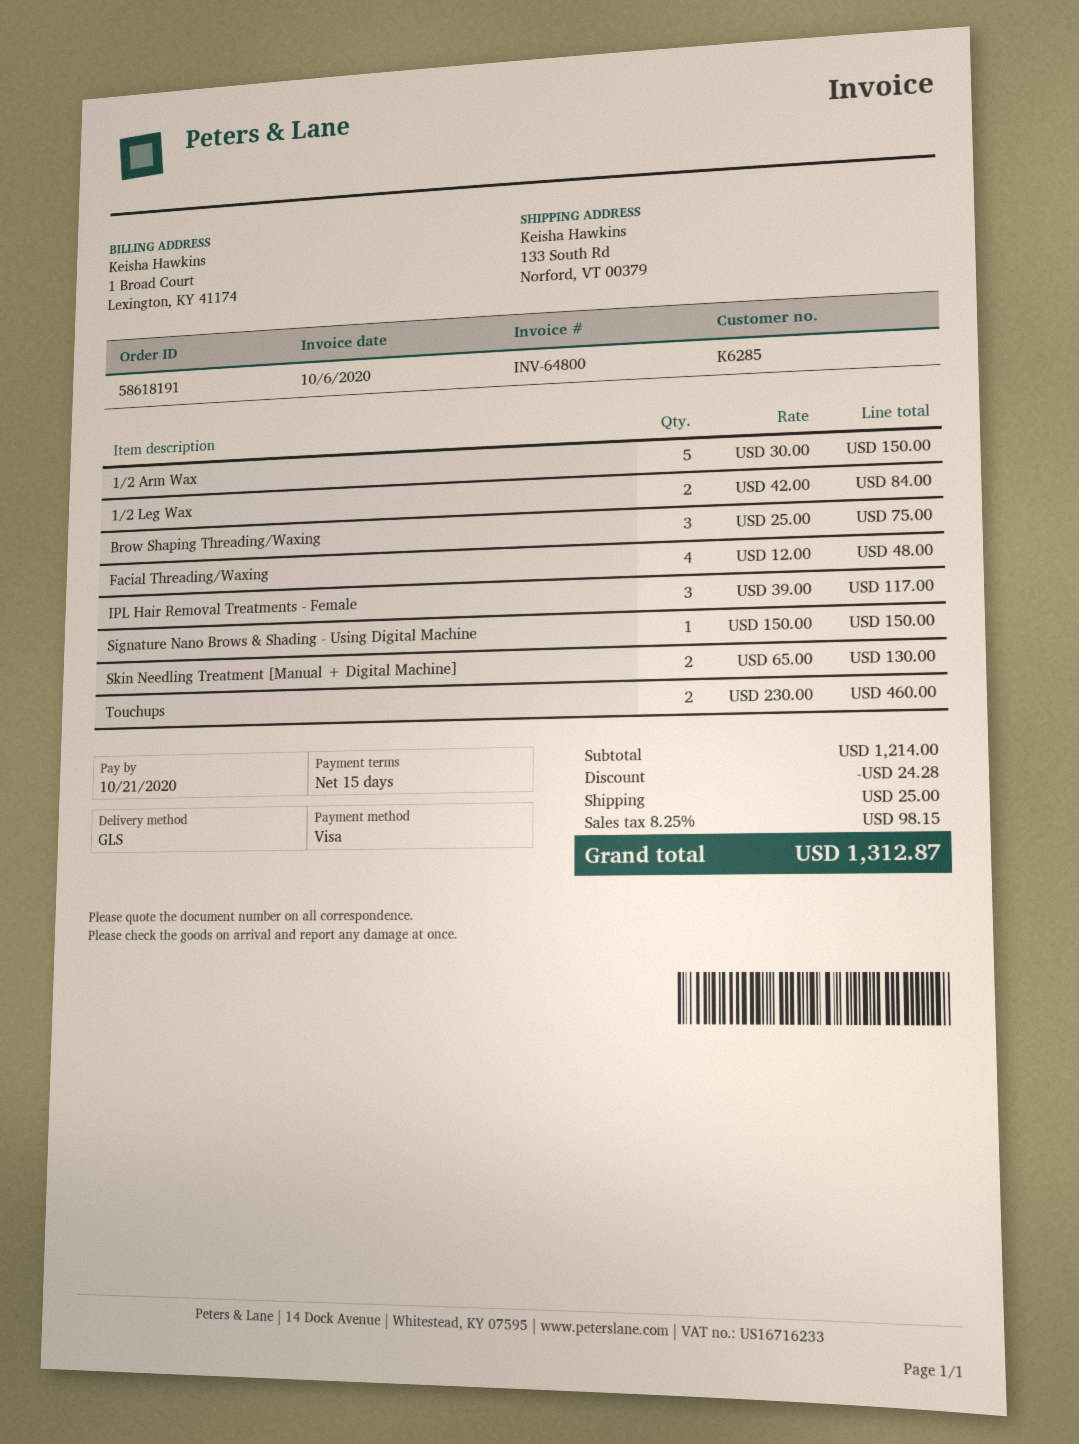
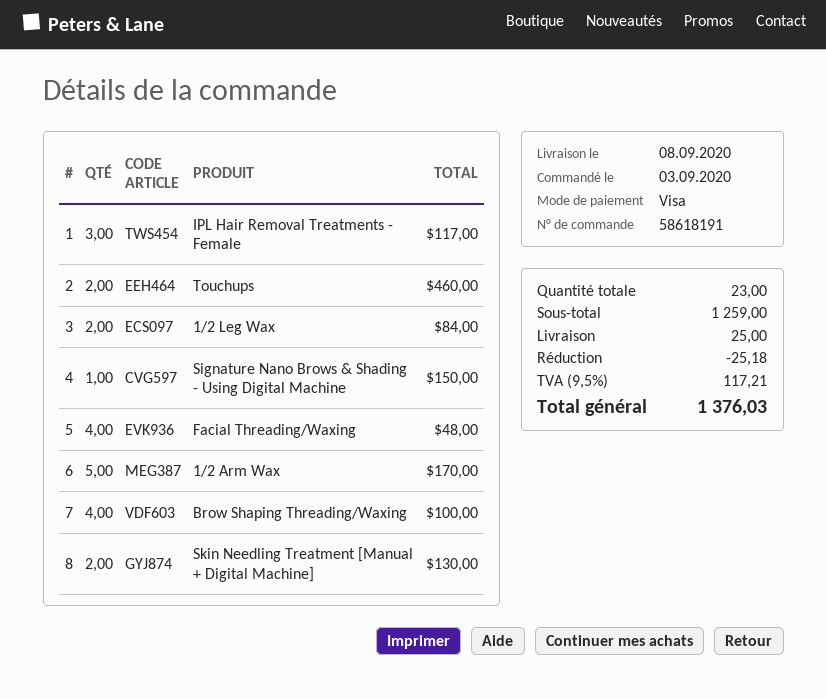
1/2 Arm Wax: 5 for 150.00 -> 5 for 170.00
Brow Shaping Threading/Waxing: 3 for 75.00 -> 4 for 100.00
subtotal: 1214.00 -> 1259.00
discount: 24.28 -> 25.18
tax: 8.25% = 98.15 -> 9.5% = 117.21
total: 1312.87 -> 1376.03

